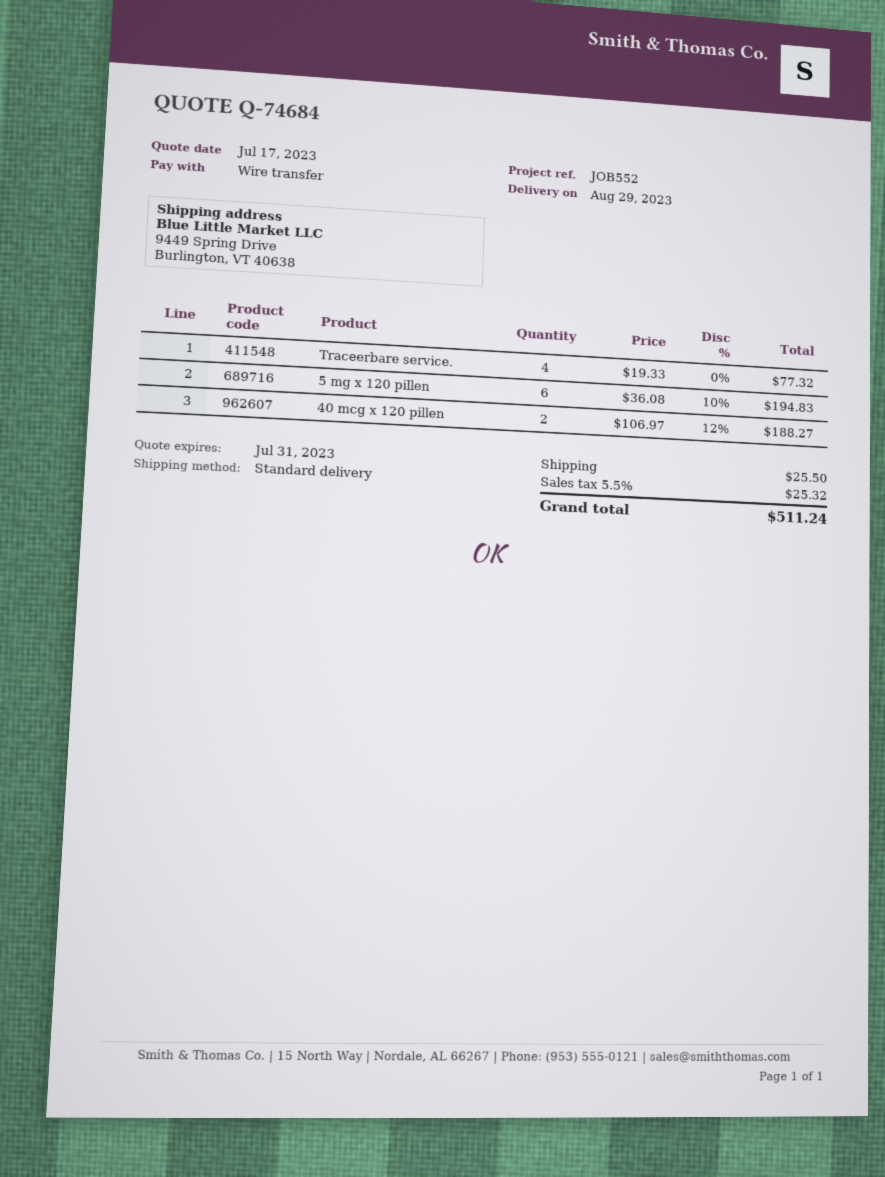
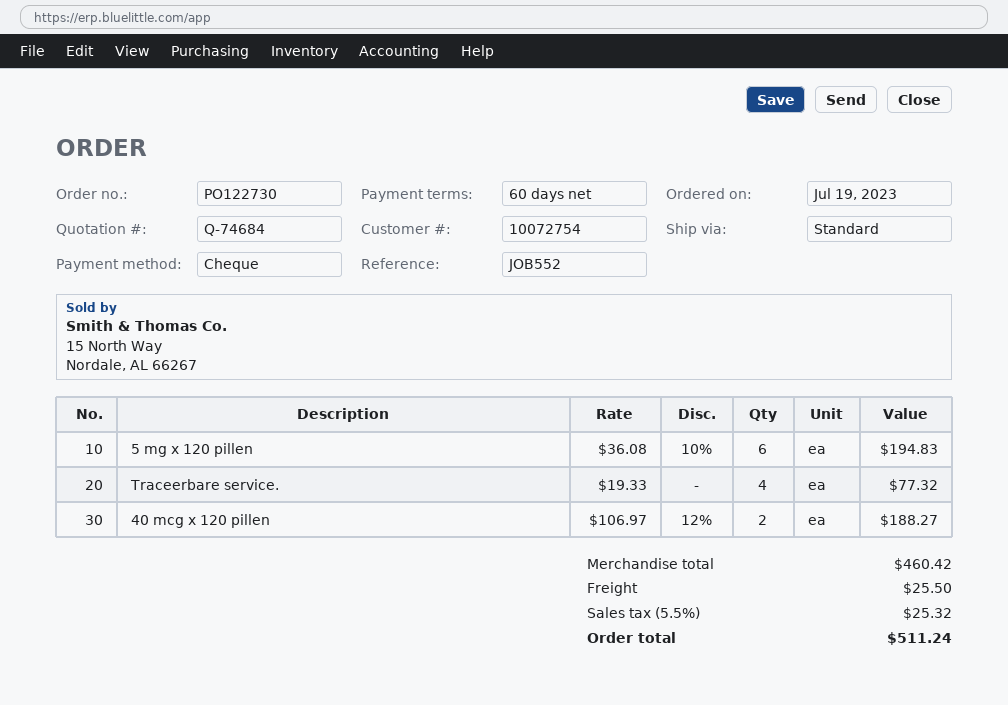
payment method: bank transfer -> cheque

